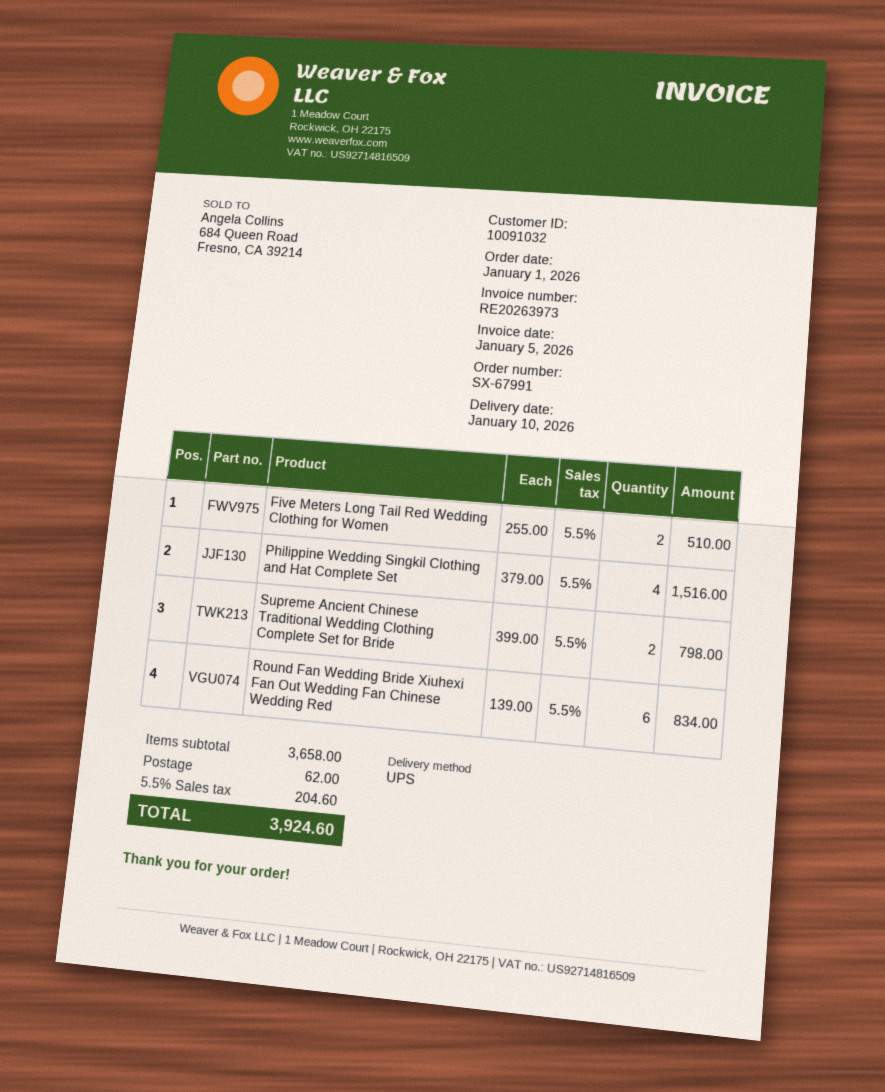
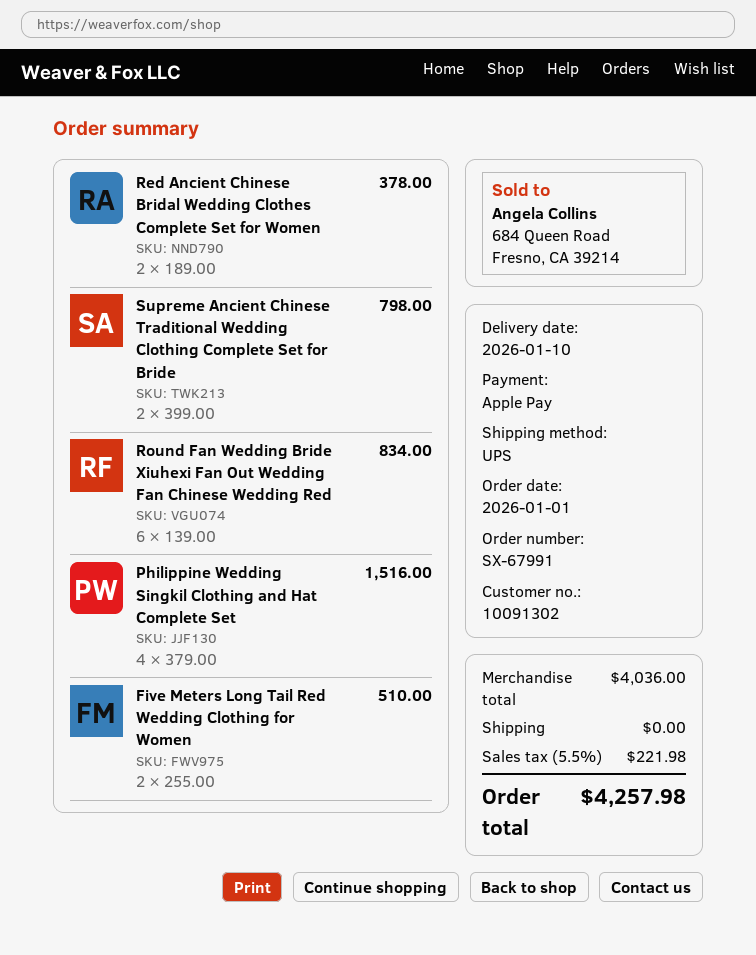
customer number: 10091032 -> 10091302
Red Ancient Chinese Bridal Wedding Clothes Complete Set for Women: none -> 2 x 189.00 = 378.00
subtotal: 3658.00 -> 4036.00
shipping: 62.00 -> 0.00
tax: 5.5% = 204.60 -> 5.5% = 221.98
total: 3924.60 -> 4257.98

